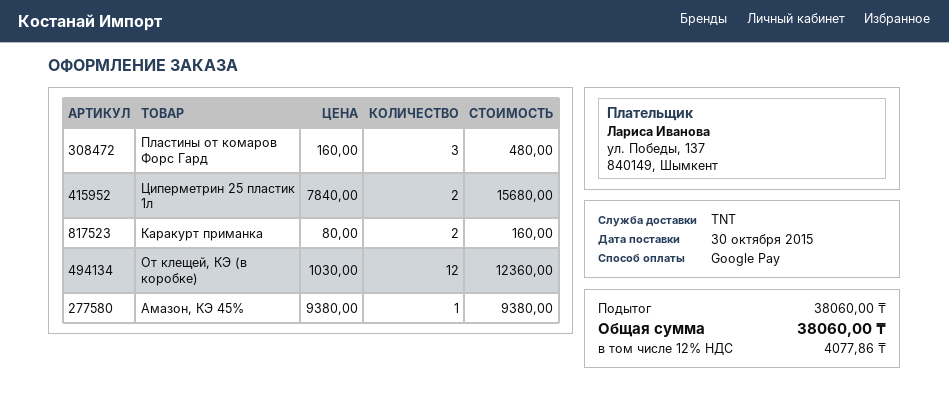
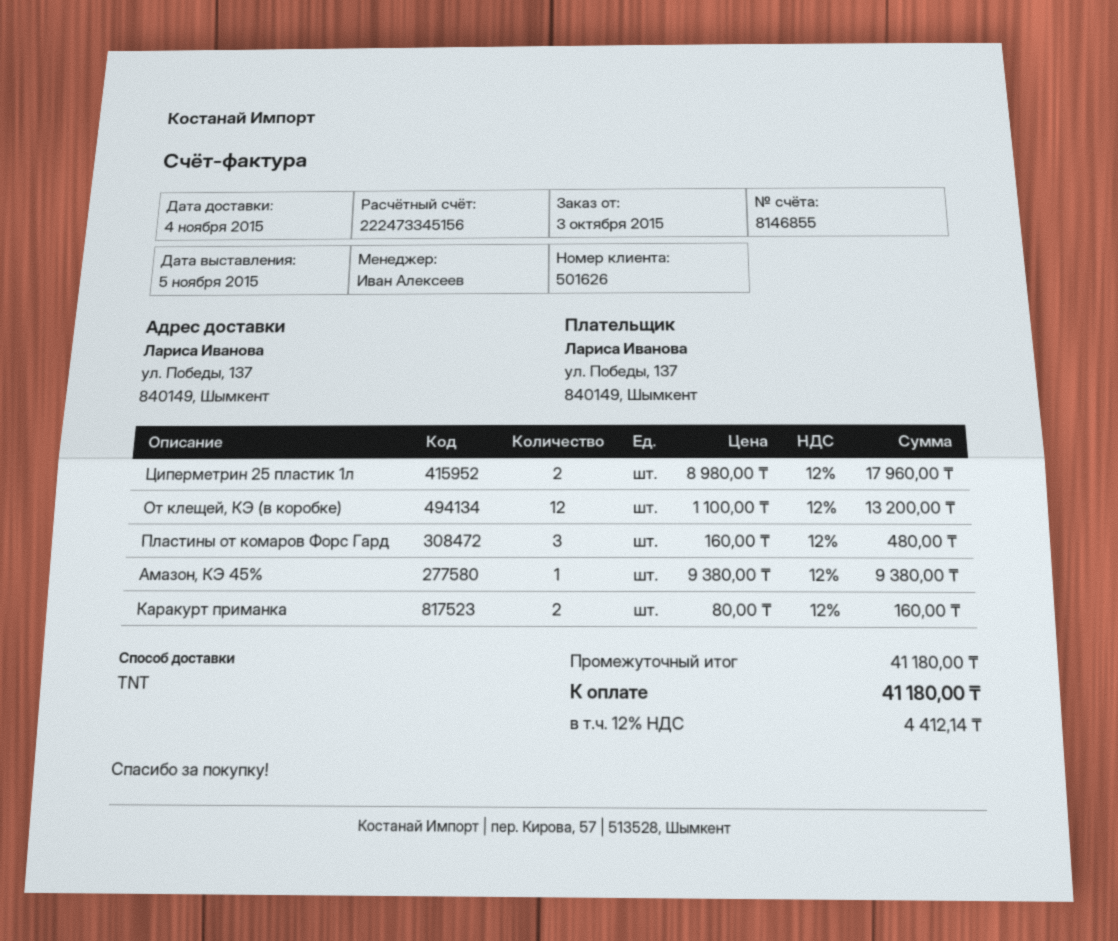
delivery date: 2015-10-30 -> 2015-11-04
Циперметрин 25 пластик 1л: 2 x 7840.00 = 15680.00 -> 2 x 8980.00 = 17960.00
От клещей, КЭ (в коробке): 12 x 1030.00 = 12360.00 -> 12 x 1100.00 = 13200.00
subtotal: 38060.00 -> 41180.00
tax: 12% = 4077.86 -> 12% = 4412.14
total: 38060.00 -> 41180.00

